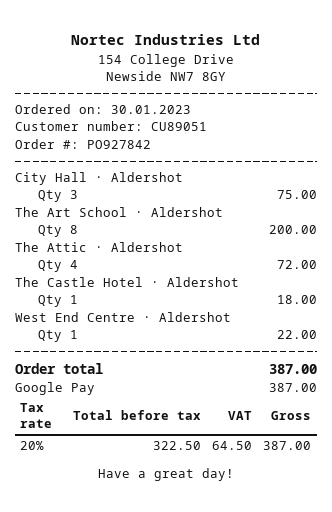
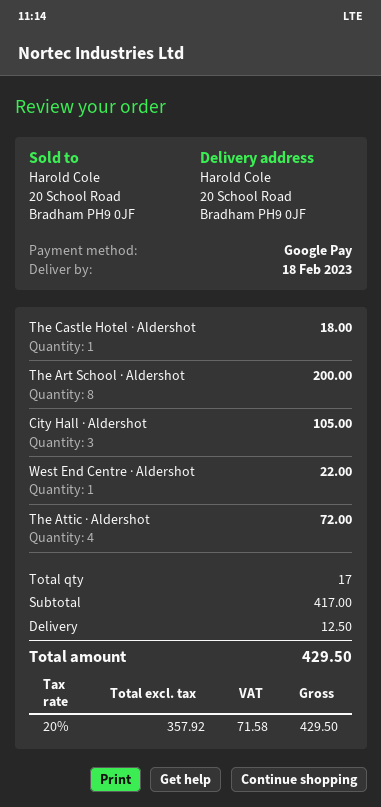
City Hall · Aldershot: 3 for 75.00 -> 3 for 105.00
shipping: none -> 12.50
net: 322.50 -> 357.92
tax: 20% = 64.50 -> 20% = 71.58
total: 387.00 -> 429.50

